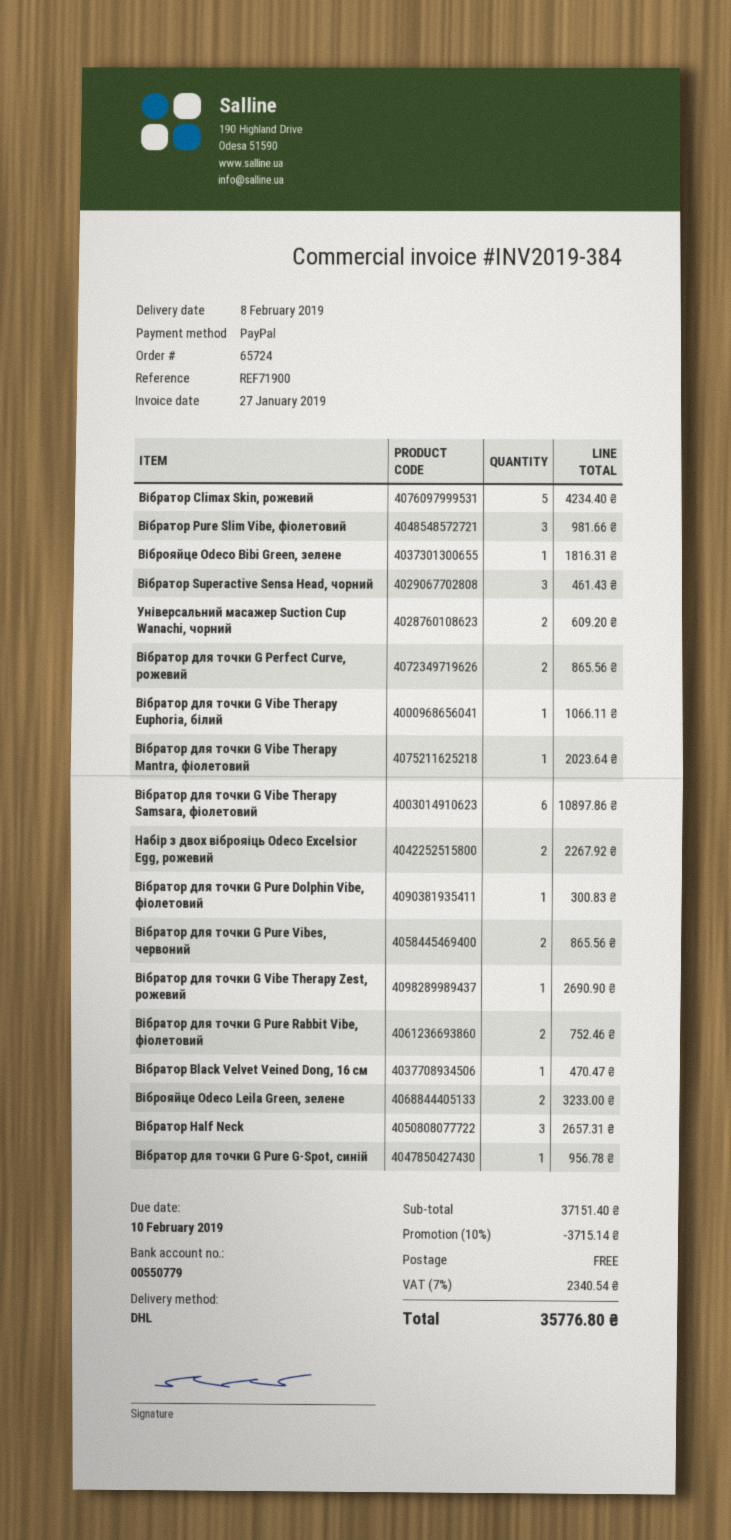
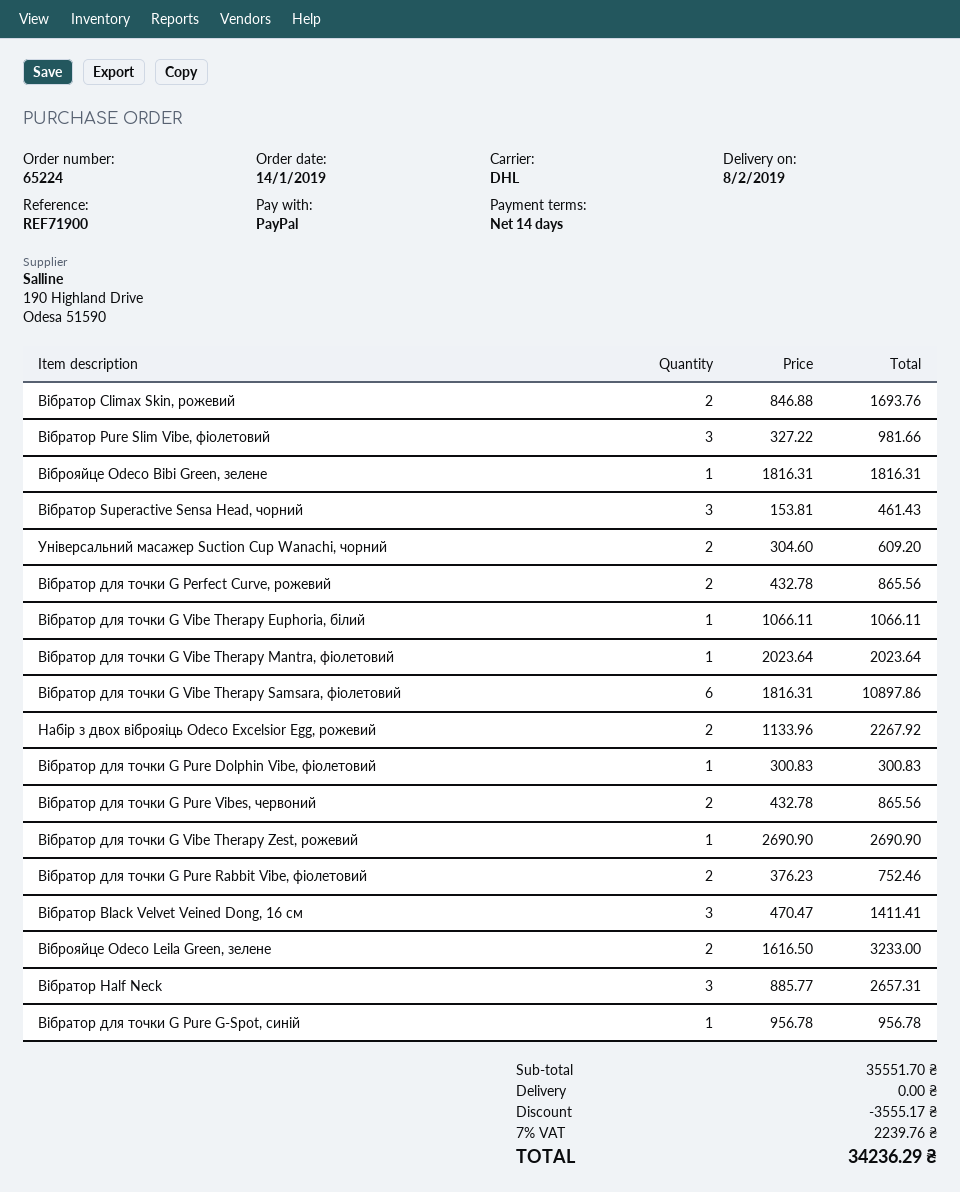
order number: 65724 -> 65224
Вібратор Climax Skin, рожевий: 5 for 4234.40 -> 2 for 1693.76
Вібратор Black Velvet Veined Dong, 16 см: 1 for 470.47 -> 3 for 1411.41
subtotal: 37151.40 -> 35551.70
discount: 3715.14 -> 3555.17
tax: 7% = 2340.54 -> 7% = 2239.76
total: 35776.80 -> 34236.29

